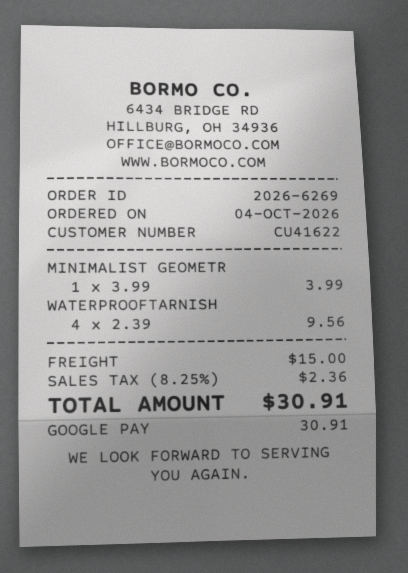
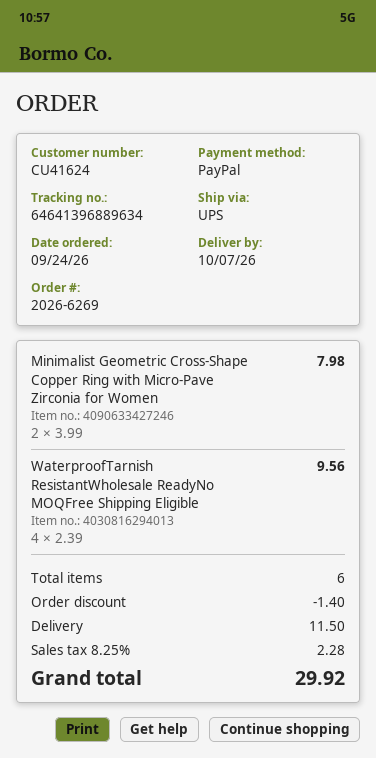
order date: 2026-10-04 -> 2026-09-24
customer number: CU41622 -> CU41624
payment method: Google Pay -> PayPal
MINIMALIST GEOMETR: 1 x 3.99 = 3.99 -> 2 x 3.99 = 7.98
discount: none -> 1.40
shipping: 15.00 -> 11.50
tax: 8.25% = 2.36 -> 8.25% = 2.28
total: 30.91 -> 29.92

